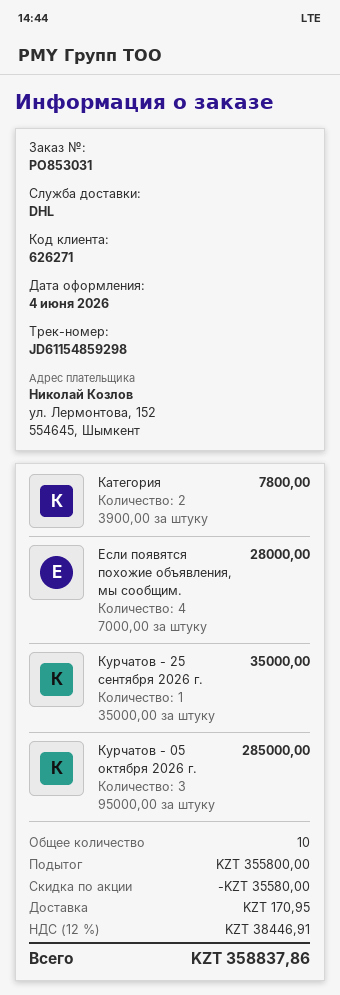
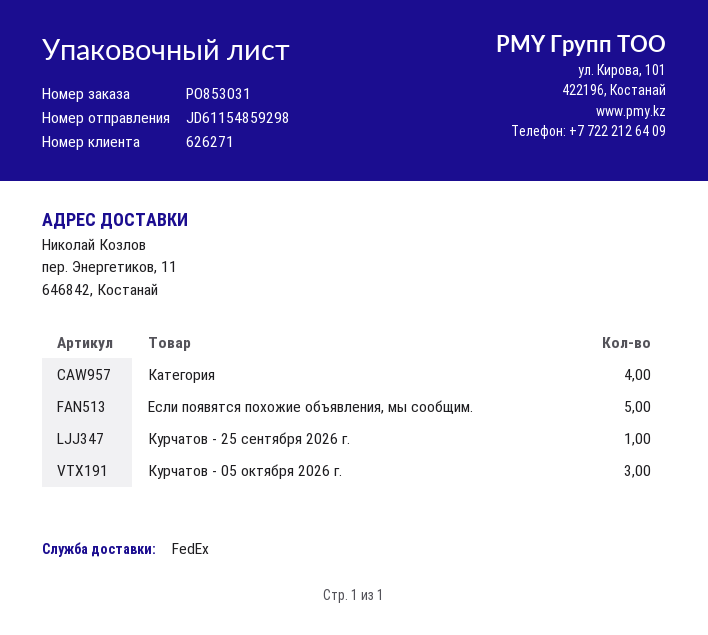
shipping method: DHL -> FedEx
Категория: 2 -> 4
Если появятся похожие объявления, мы сообщим.: 4 -> 5

